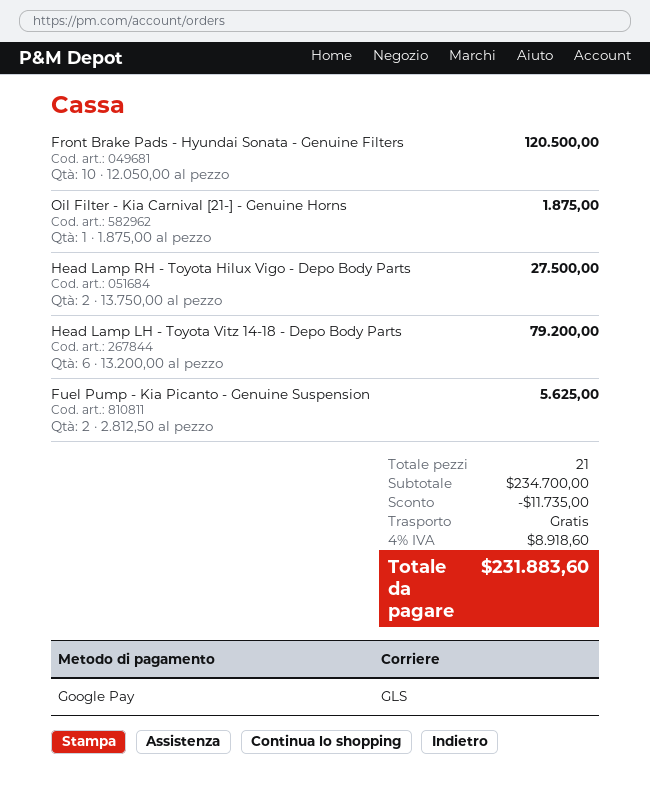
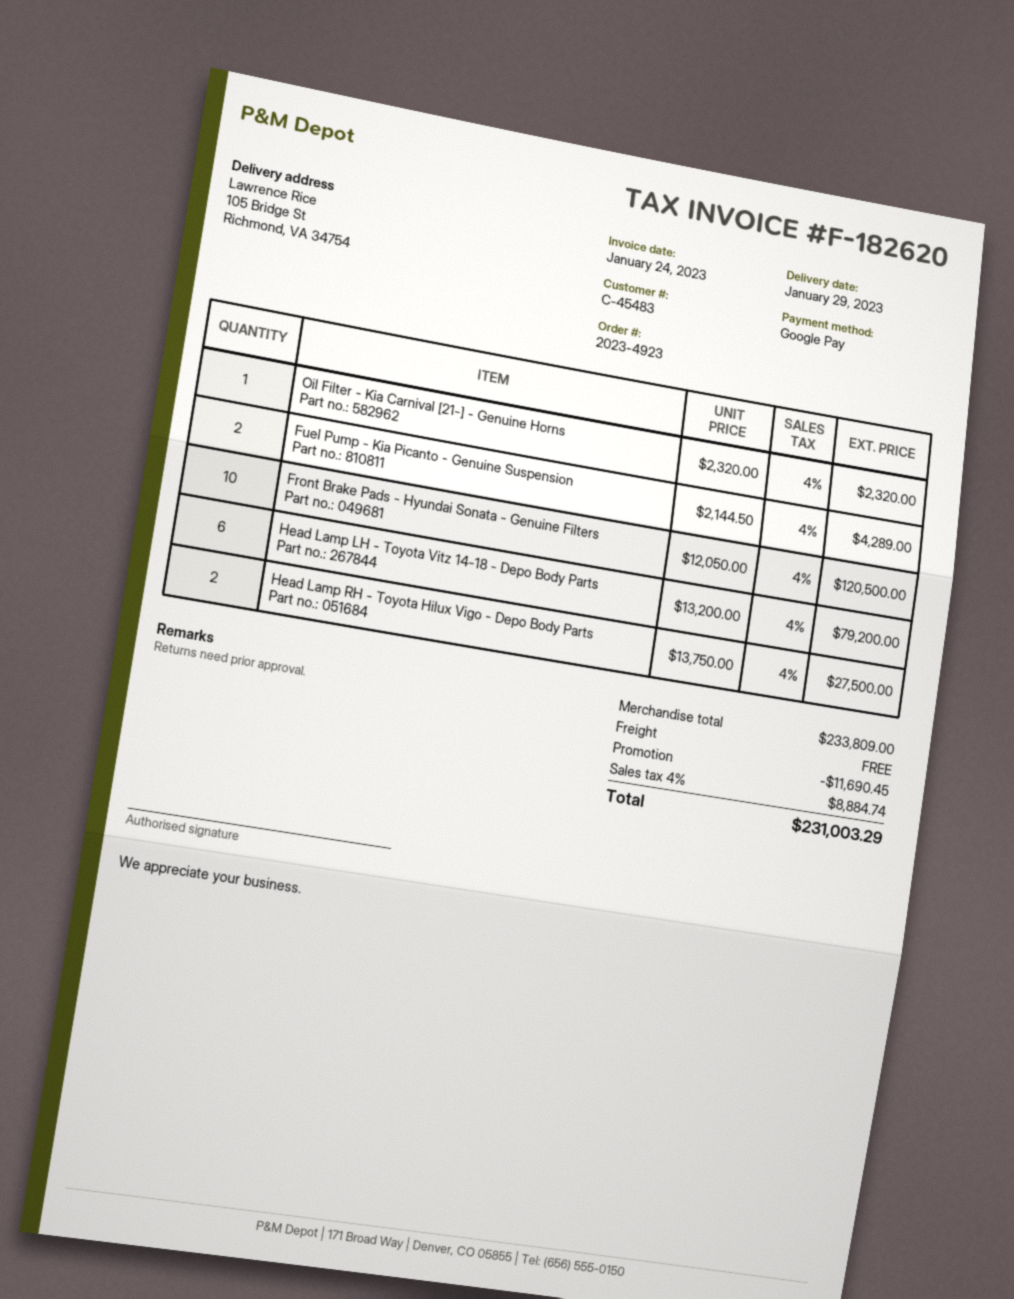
Oil Filter - Kia Carnival [21-] - Genuine Horns: 1 x 1875.00 = 1875.00 -> 1 x 2320.00 = 2320.00
Fuel Pump - Kia Picanto - Genuine Suspension: 2 x 2812.50 = 5625.00 -> 2 x 2144.50 = 4289.00
subtotal: 234700.00 -> 233809.00
discount: 11735.00 -> 11690.45
tax: 4% = 8918.60 -> 4% = 8884.74
total: 231883.60 -> 231003.29

